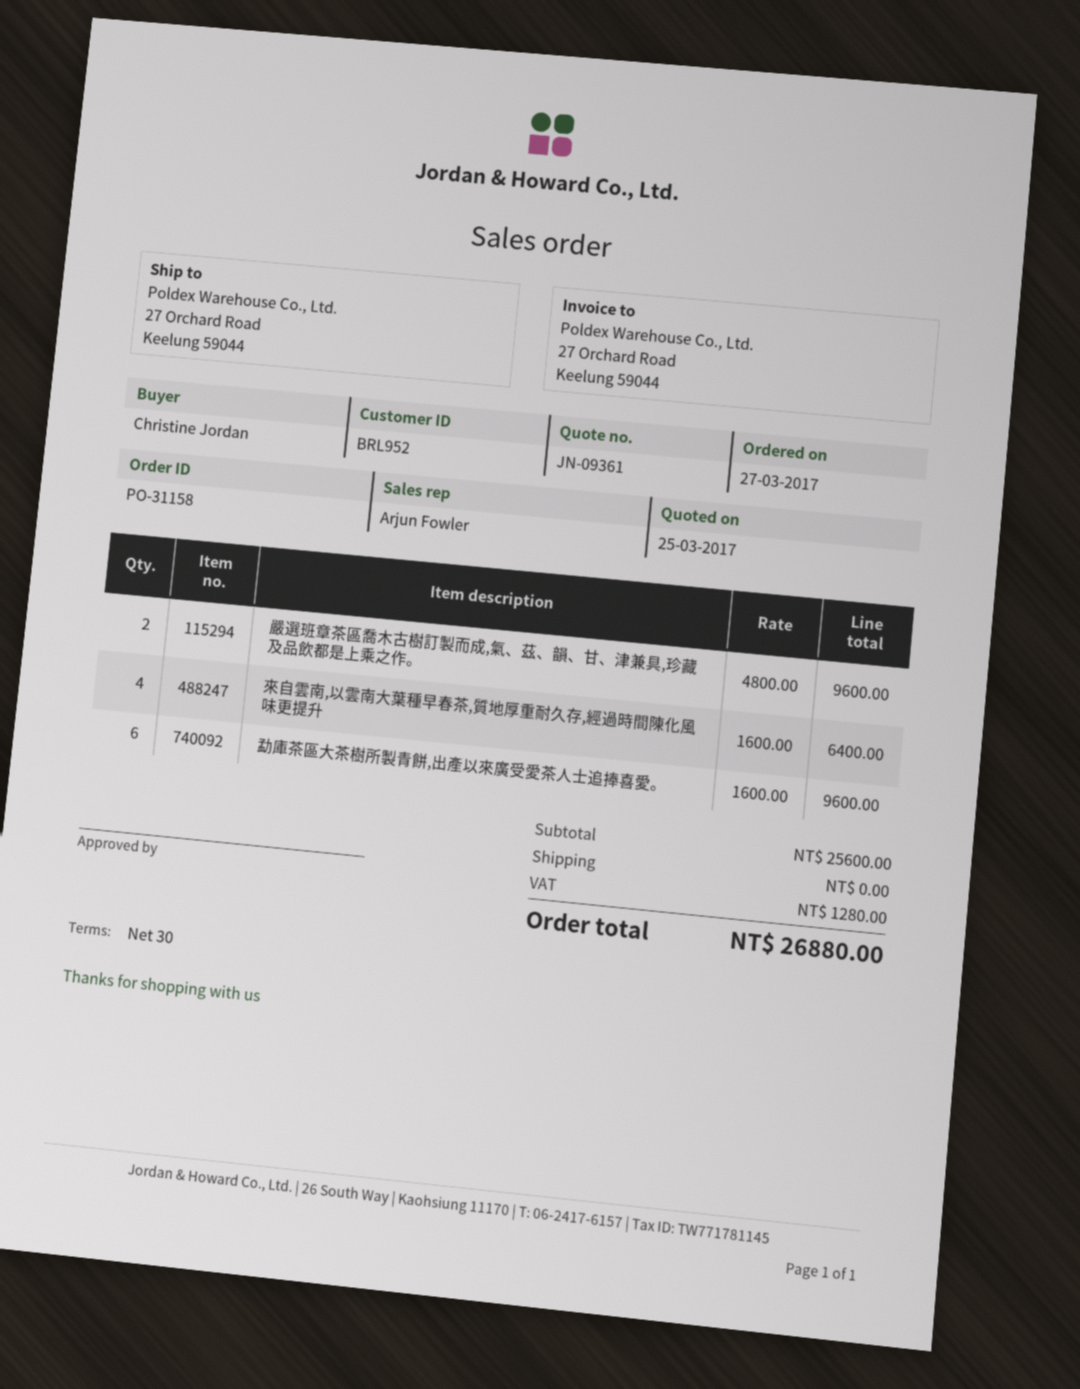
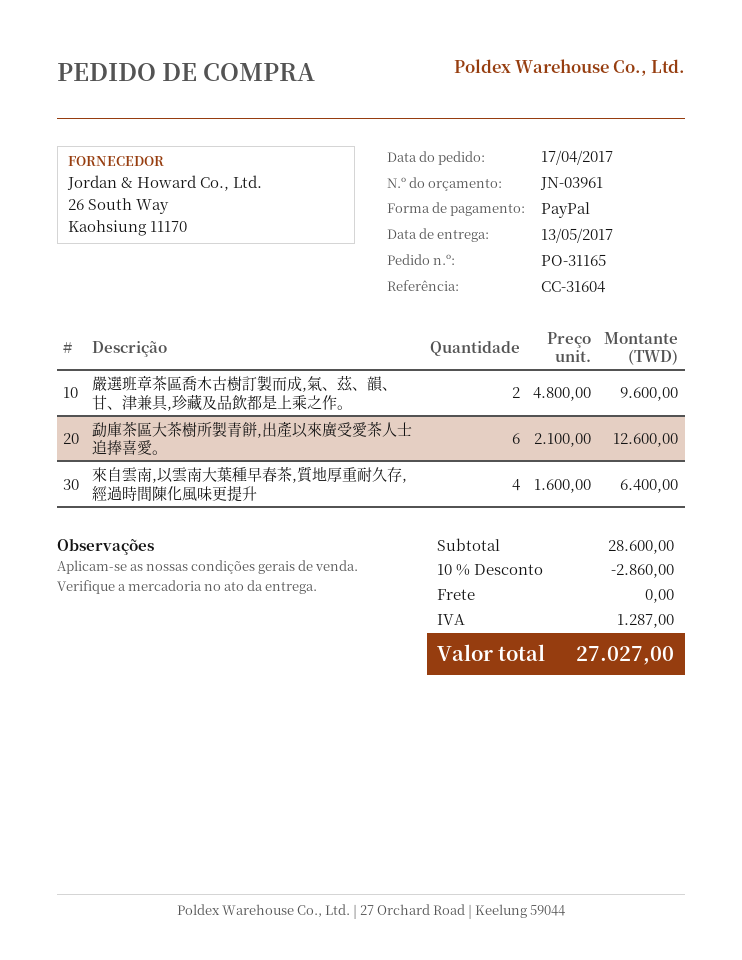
quote number: JN-09361 -> JN-03961
order number: PO-31158 -> PO-31165
order date: 2017-03-27 -> 2017-04-17
勐庫茶區大茶樹所製青餅,出產以來廣受愛茶人士追捧喜愛。: 6 x 1600.00 = 9600.00 -> 6 x 2100.00 = 12600.00
subtotal: 25600.00 -> 28600.00
discount: none -> 10% = 2860.00
tax: 1280.00 -> 1287.00
total: 26880.00 -> 27027.00

